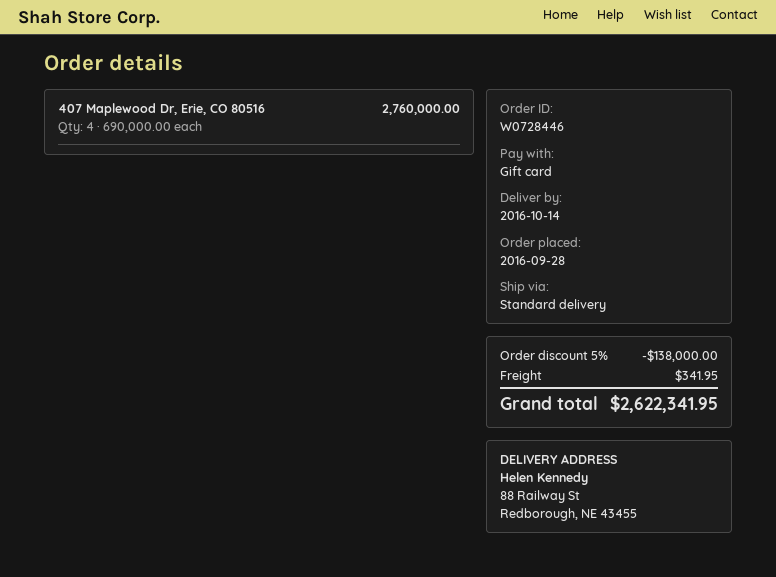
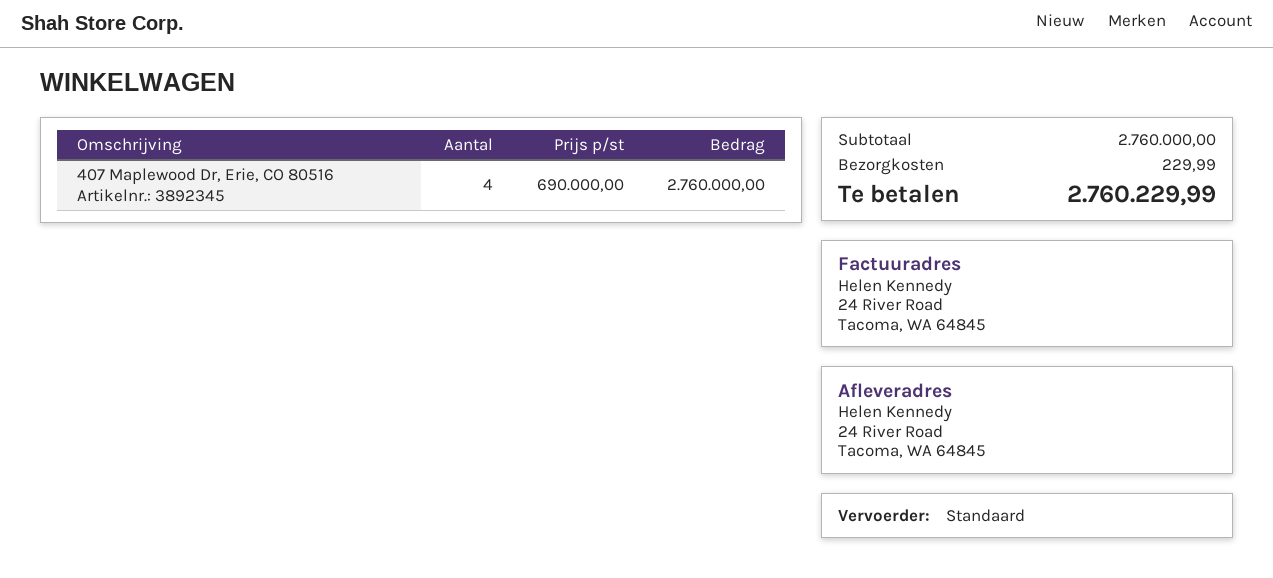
ship to: 88 Railway St, Redborough, NE 43455 -> 24 River Road, Tacoma, WA 64845
discount: 5% = 138000.00 -> none
shipping: 341.95 -> 229.99
total: 2622341.95 -> 2760229.99

